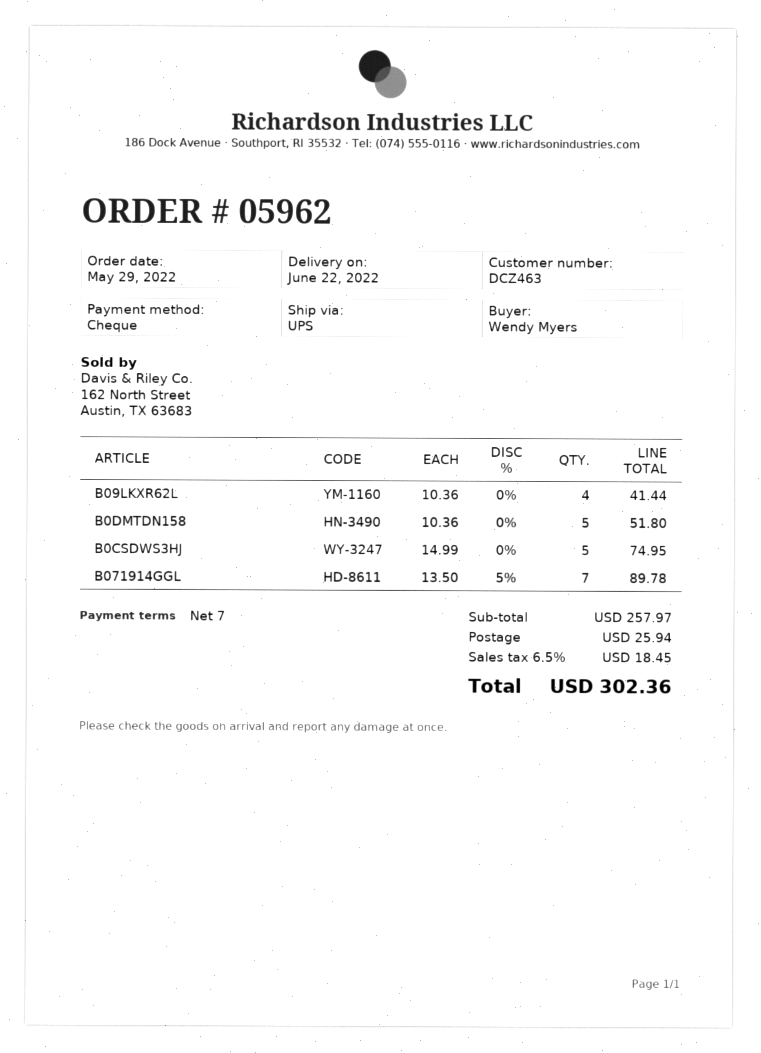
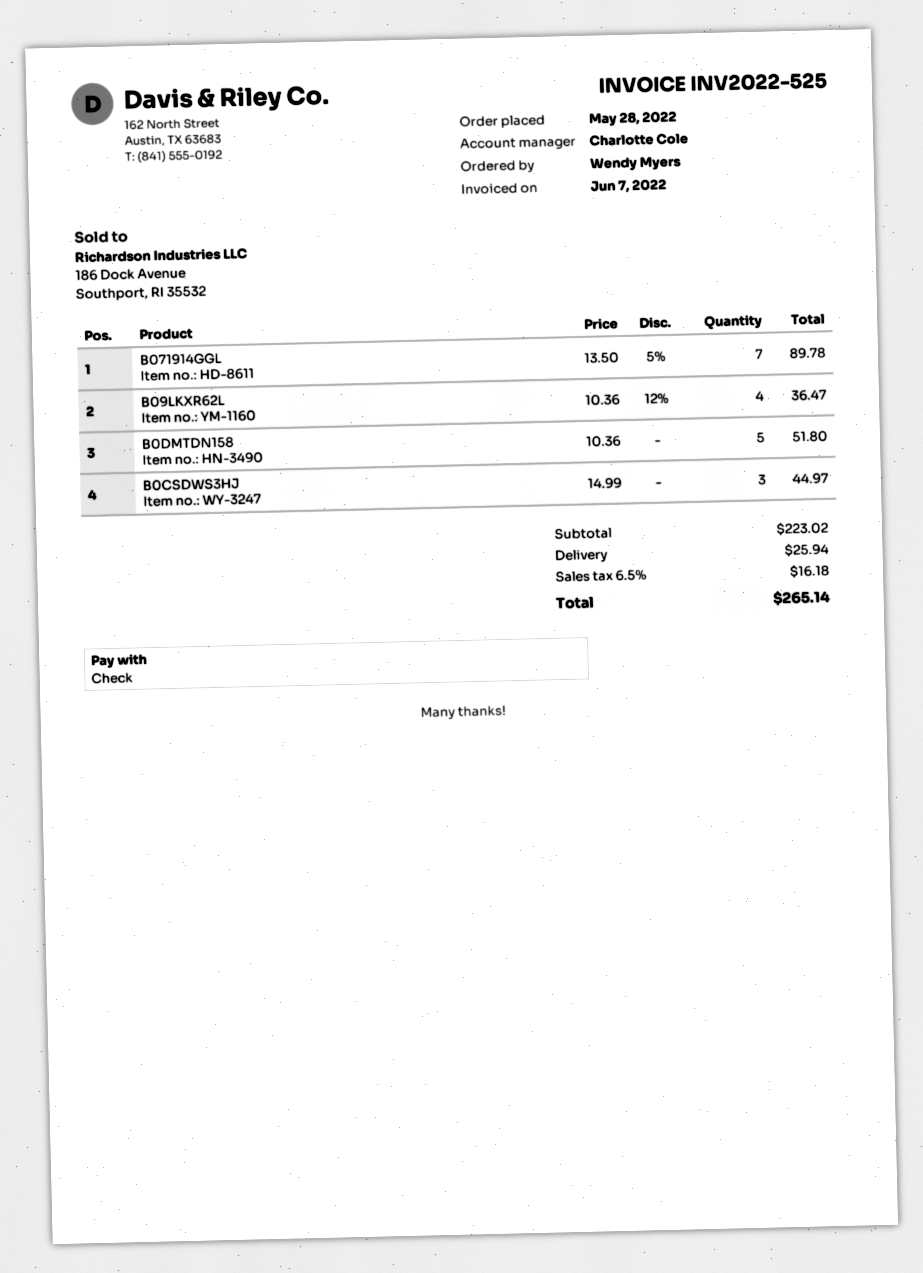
order date: 2022-05-29 -> 2022-05-28
B09LKXR62L: 4 x 10.36 = 41.44 -> 4 x 10.36 - 12% = 36.47
B0CSDWS3HJ: 5 x 14.99 = 74.95 -> 3 x 14.99 = 44.97
subtotal: 257.97 -> 223.02
tax: 6.5% = 18.45 -> 6.5% = 16.18
total: 302.36 -> 265.14

